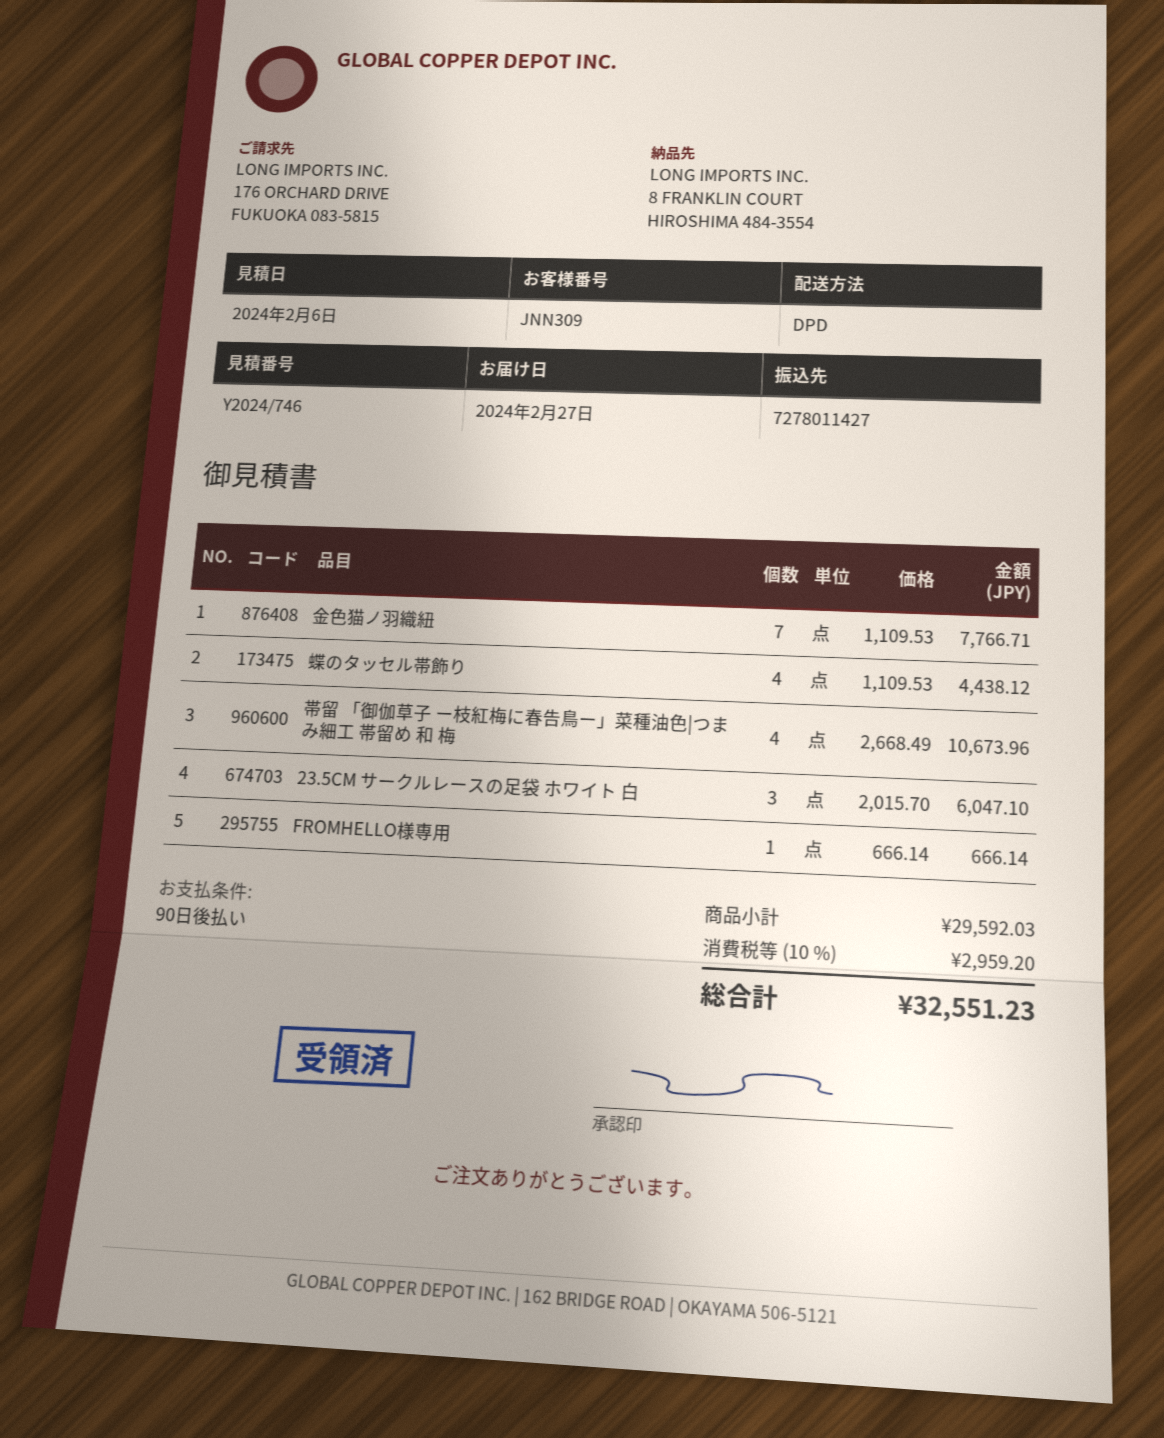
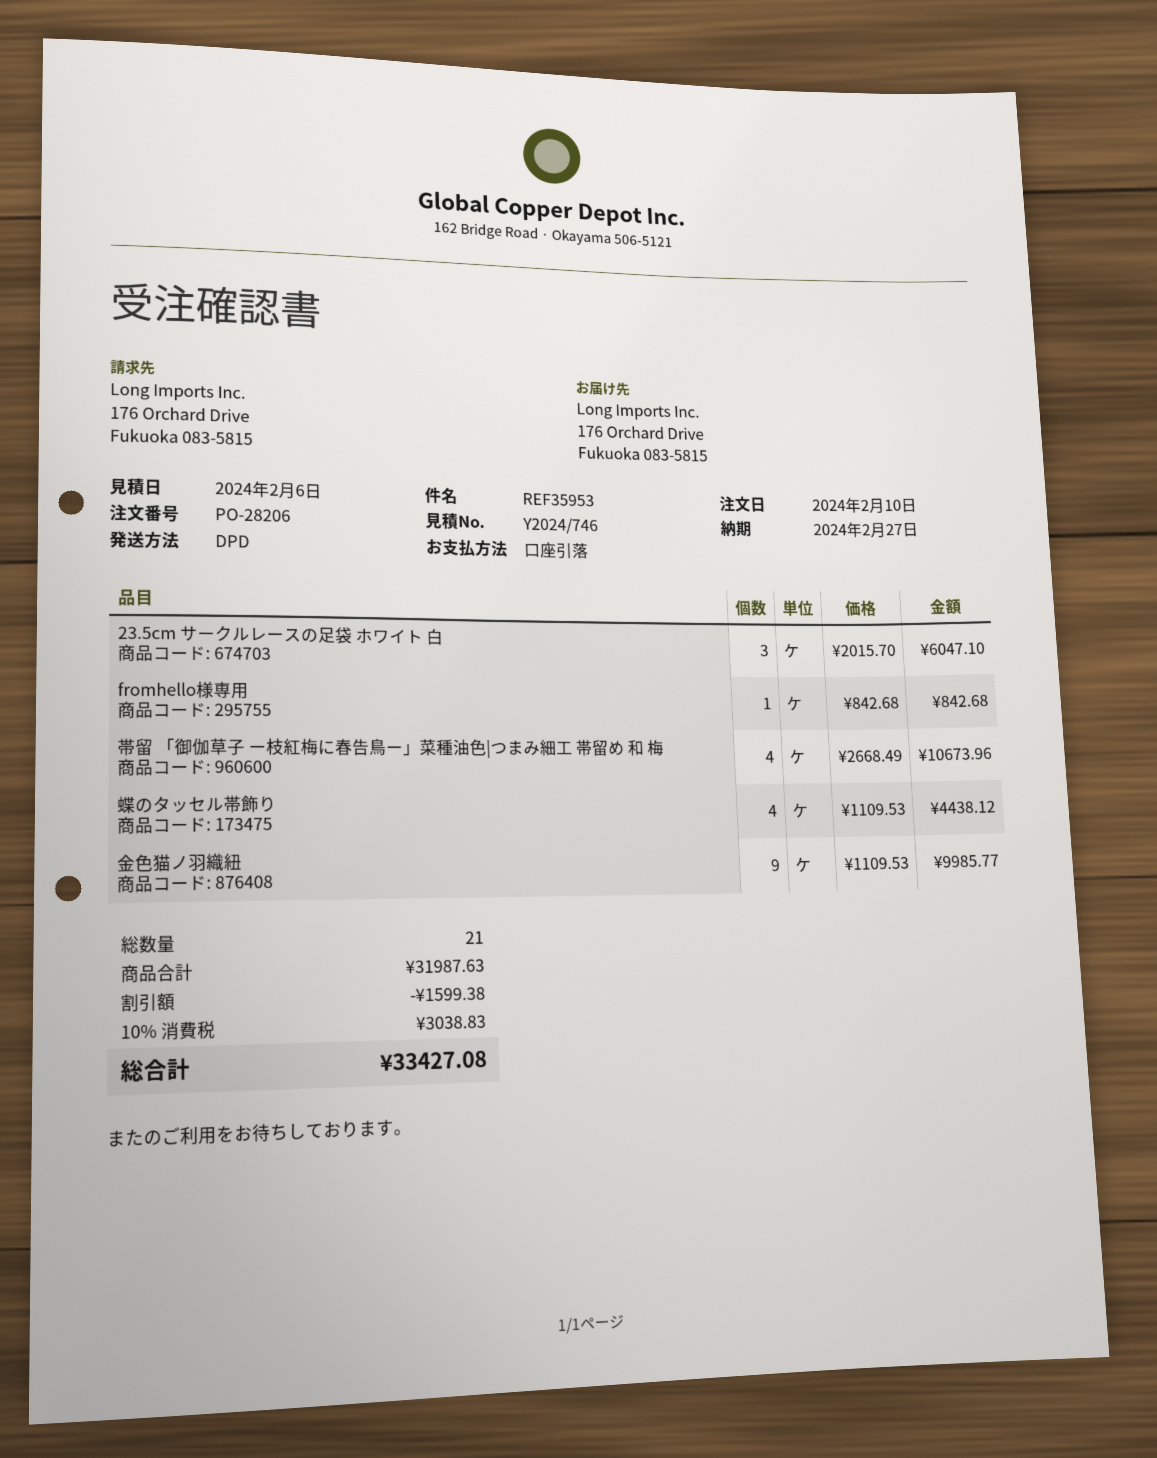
ship to: 8 FRANKLIN COURT, HIROSHIMA 484-3554 -> 176 Orchard Drive, Fukuoka 083-5815
金色猫ノ羽織紐: 7 x 1109.53 = 7766.71 -> 9 x 1109.53 = 9985.77
FROMHELLO様専用: 1 x 666.14 = 666.14 -> 1 x 842.68 = 842.68
subtotal: 29592.03 -> 31987.63
discount: none -> 1599.38
tax: 10% = 2959.20 -> 10% = 3038.83
total: 32551.23 -> 33427.08

